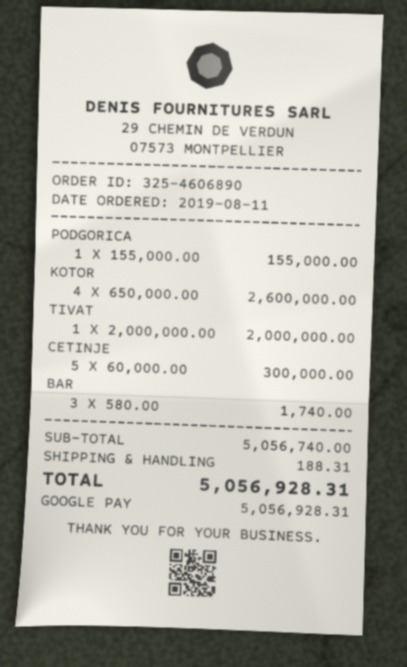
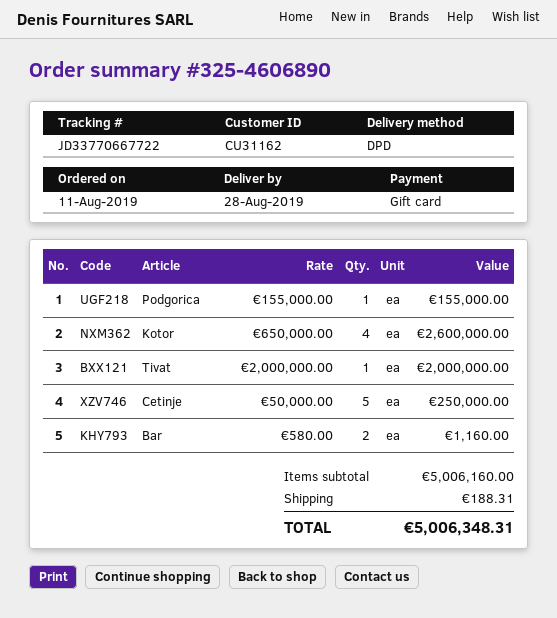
payment method: Google Pay -> gift card
CETINJE: 5 x 60000.00 = 300000.00 -> 5 x 50000.00 = 250000.00
BAR: 3 x 580.00 = 1740.00 -> 2 x 580.00 = 1160.00
subtotal: 5056740.00 -> 5006160.00
total: 5056928.31 -> 5006348.31

